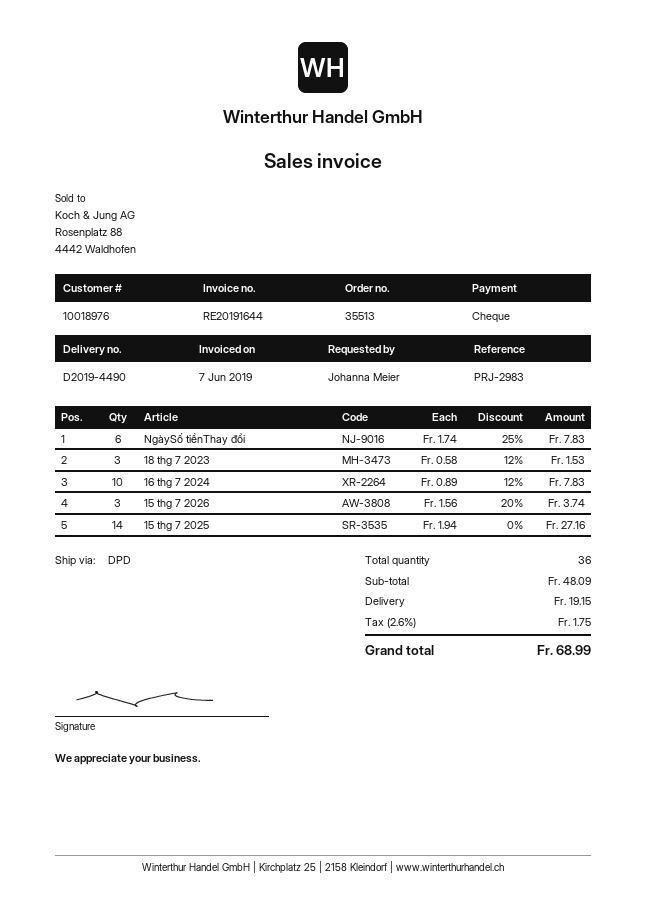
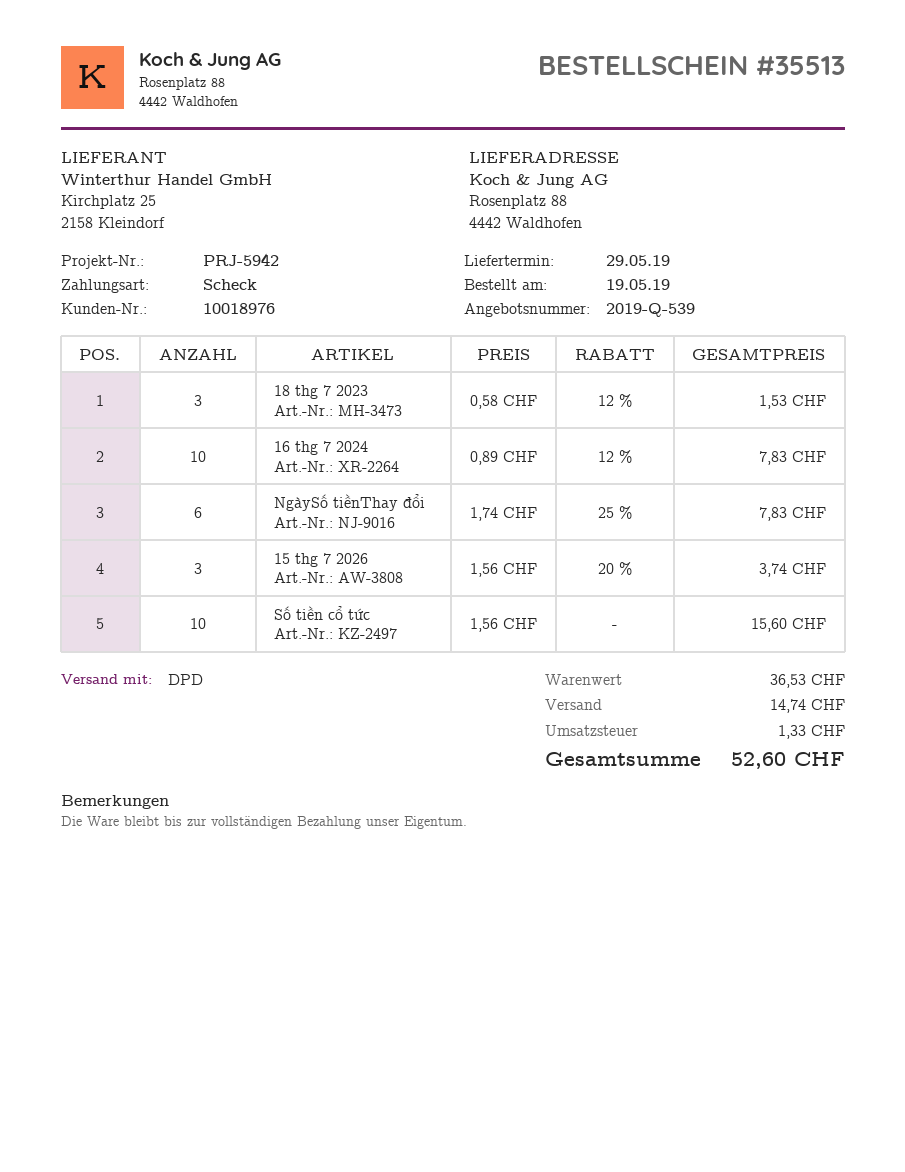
reference: PRJ-2983 -> PRJ-5942
15 thg 7 2025: 14 x 1.94 = 27.16 -> none
Số tiền cổ tức: none -> 10 x 1.56 = 15.60
subtotal: 48.09 -> 36.53
shipping: 19.15 -> 14.74
tax: 1.75 -> 1.33
total: 68.99 -> 52.60

